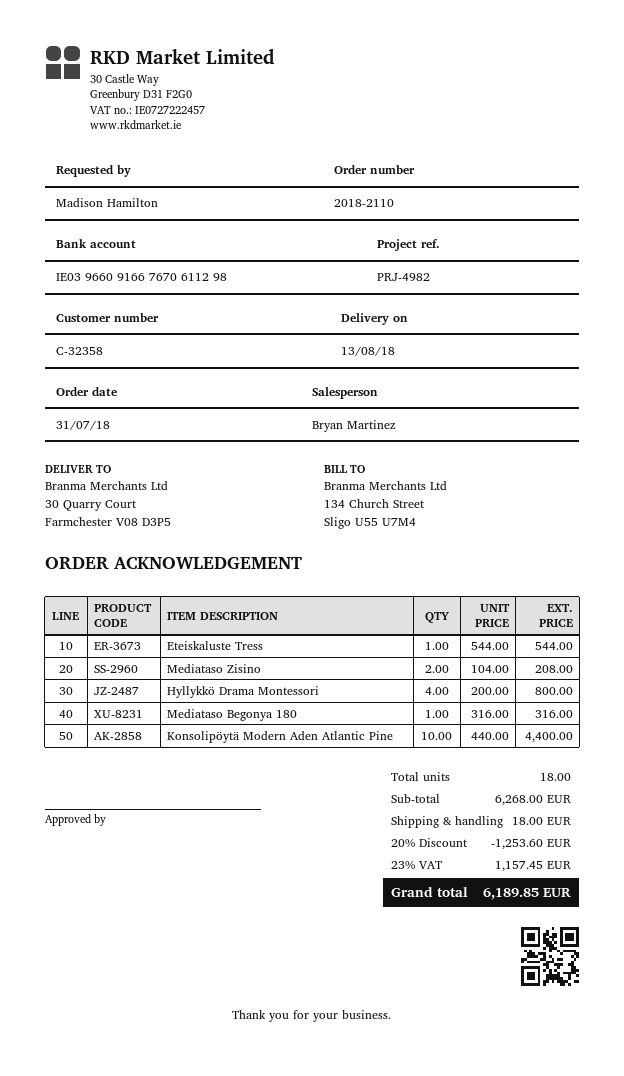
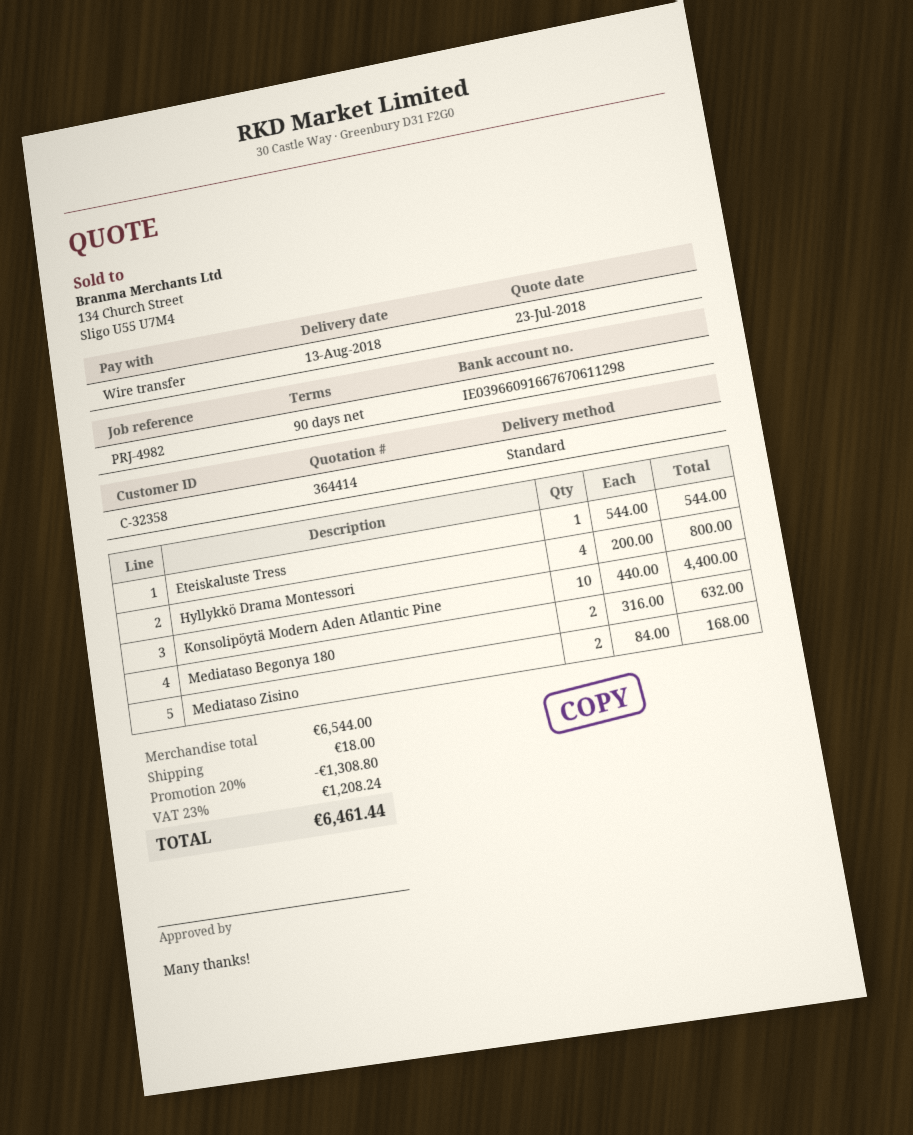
Mediataso Zisino: 2 x 104.00 = 208.00 -> 2 x 84.00 = 168.00
Mediataso Begonya 180: 1 x 316.00 = 316.00 -> 2 x 316.00 = 632.00
subtotal: 6268.00 -> 6544.00
discount: 20% = 1253.60 -> 20% = 1308.80
tax: 23% = 1157.45 -> 23% = 1208.24
total: 6189.85 -> 6461.44

